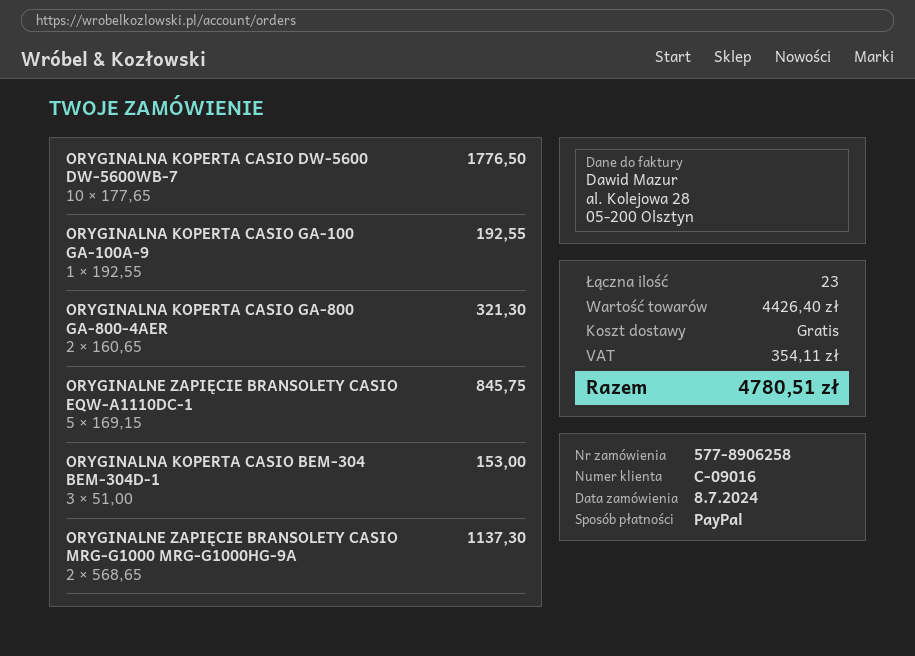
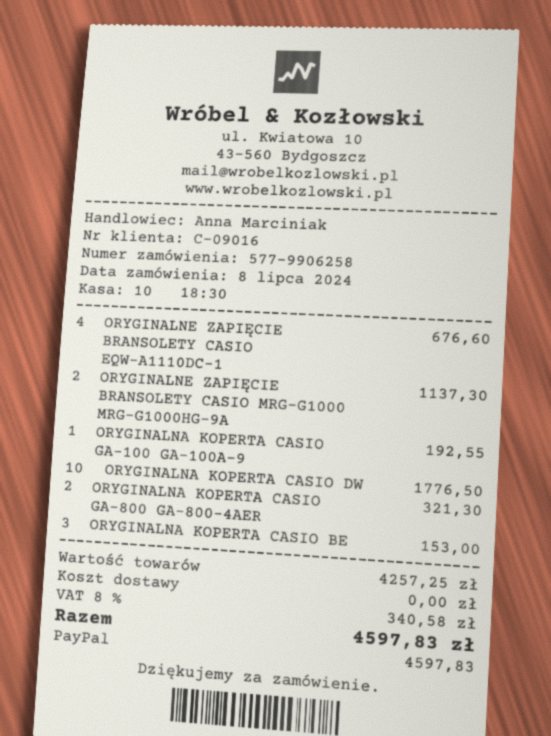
order number: 577-8906258 -> 577-9906258
ORYGINALNE ZAPIĘCIE BRANSOLETY CASIO EQW-A1110DC-1: 5 for 845.75 -> 4 for 676.60
subtotal: 4426.40 -> 4257.25
tax: 354.11 -> 340.58
total: 4780.51 -> 4597.83

